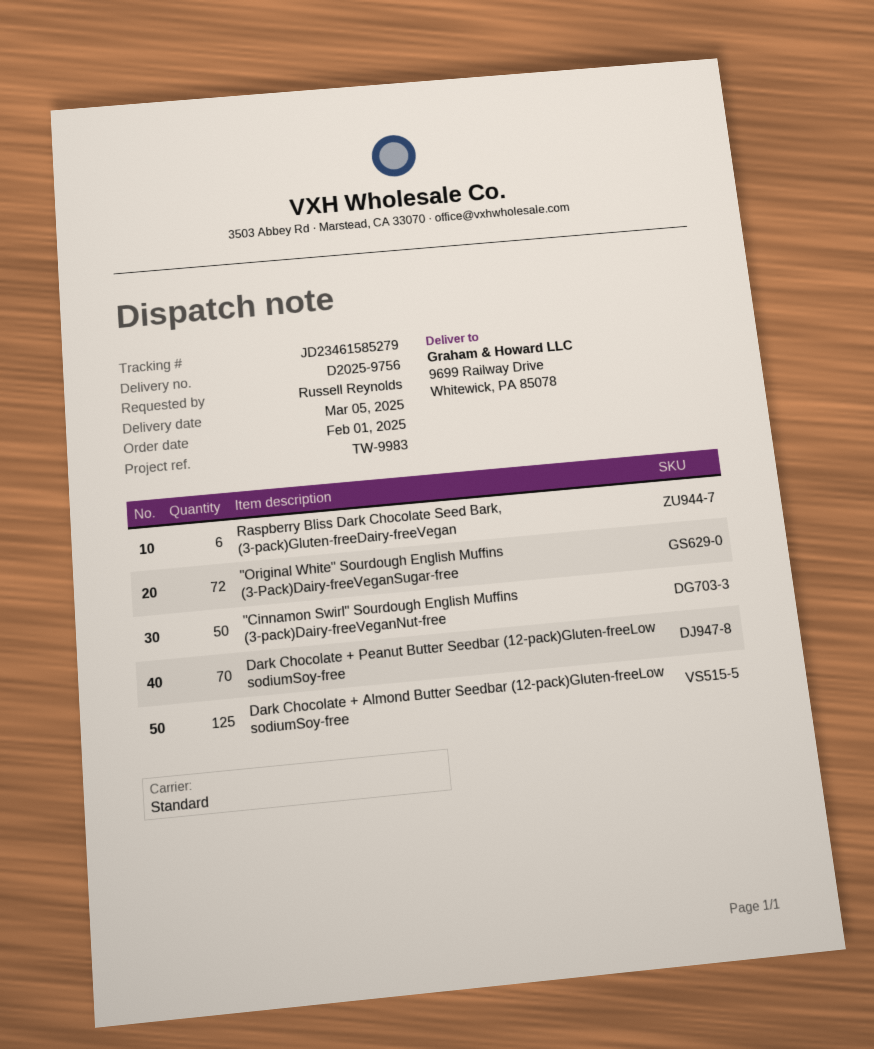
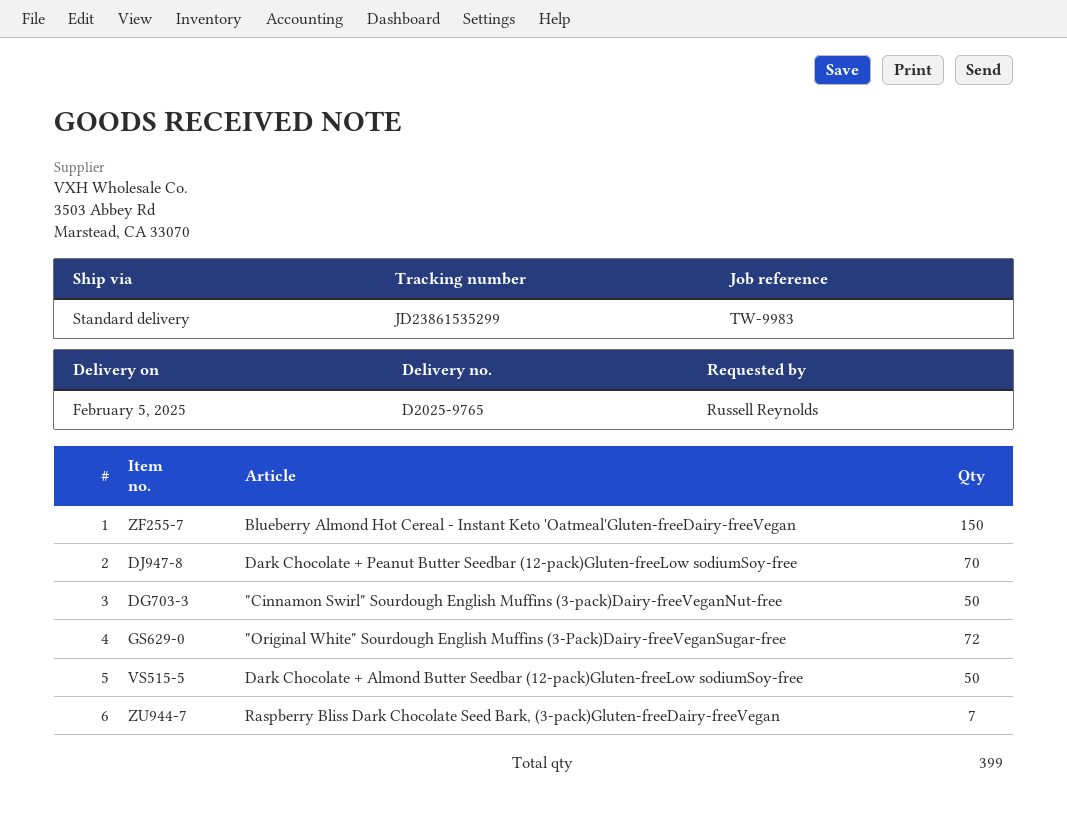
delivery note number: D2025-9756 -> D2025-9765
delivery date: 2025-03-05 -> 2025-02-05
tracking number: JD23461585279 -> JD23861535299
Raspberry Bliss Dark Chocolate Seed Bark, (3-pack)Gluten-freeDairy-freeVegan: 6 -> 7
Dark Chocolate + Almond Butter Seedbar (12-pack)Gluten-freeLow sodiumSoy-free: 125 -> 50
Blueberry Almond Hot Cereal - Instant Keto 'Oatmeal'Gluten-freeDairy-freeVegan: none -> 150

